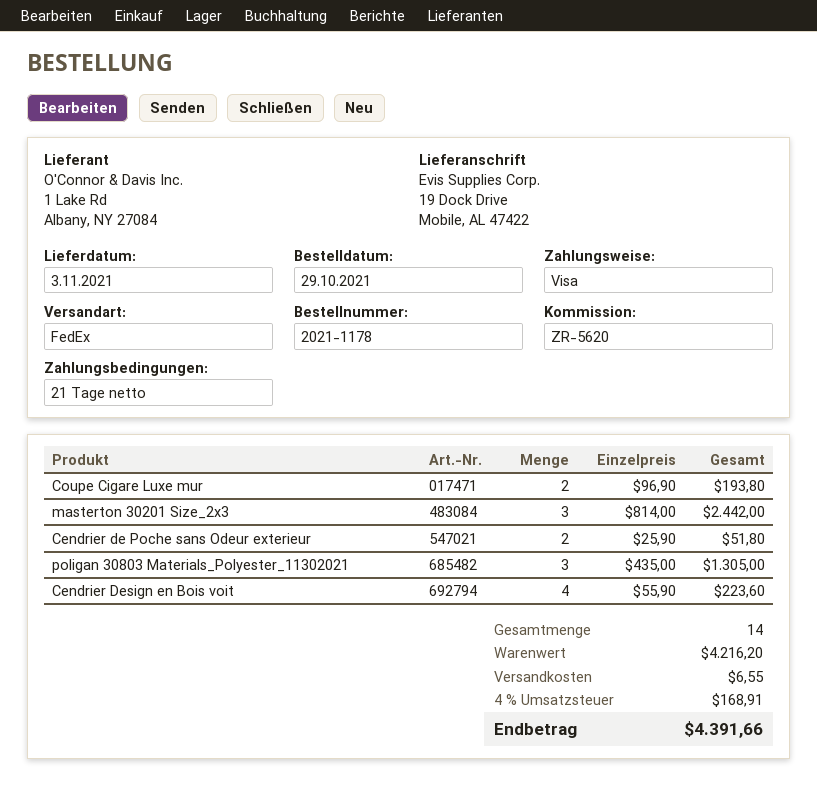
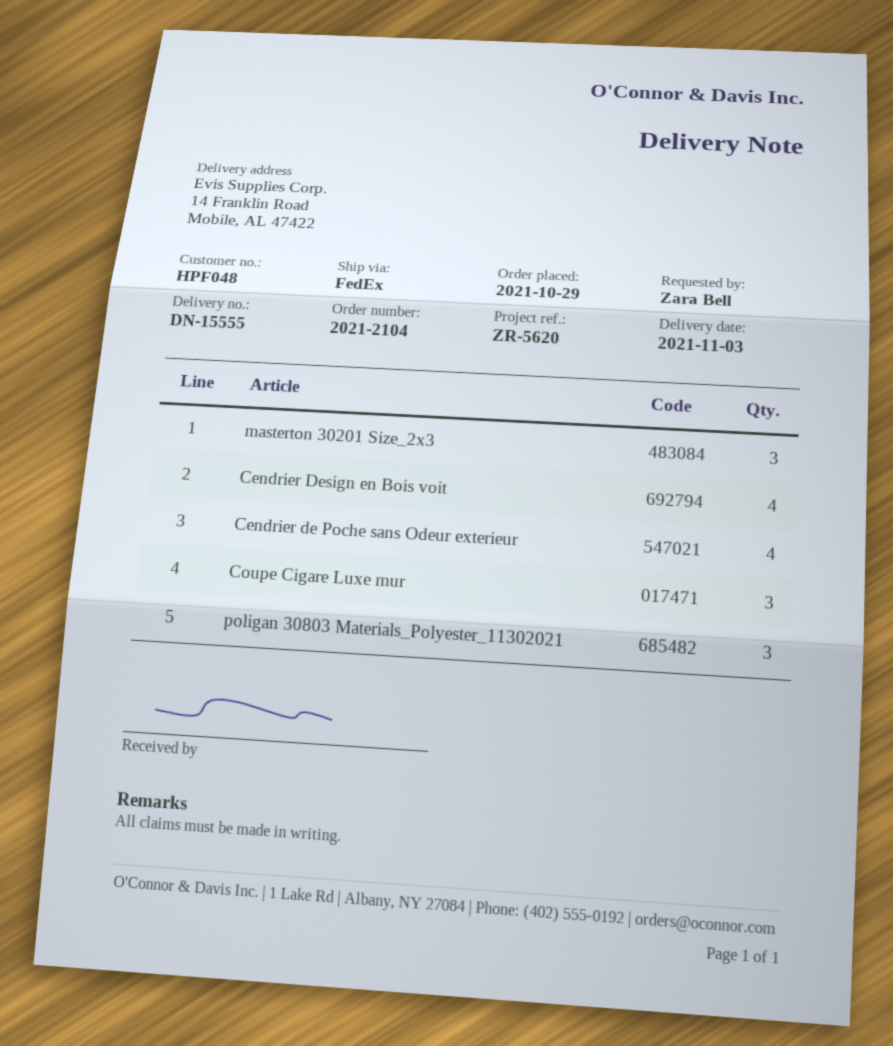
order number: 2021-1178 -> 2021-2104
ship to: 19 Dock Drive, Mobile, AL 47422 -> 14 Franklin Road, Mobile, AL 47422
Coupe Cigare Luxe mur: 2 -> 3
Cendrier de Poche sans Odeur exterieur: 2 -> 4

